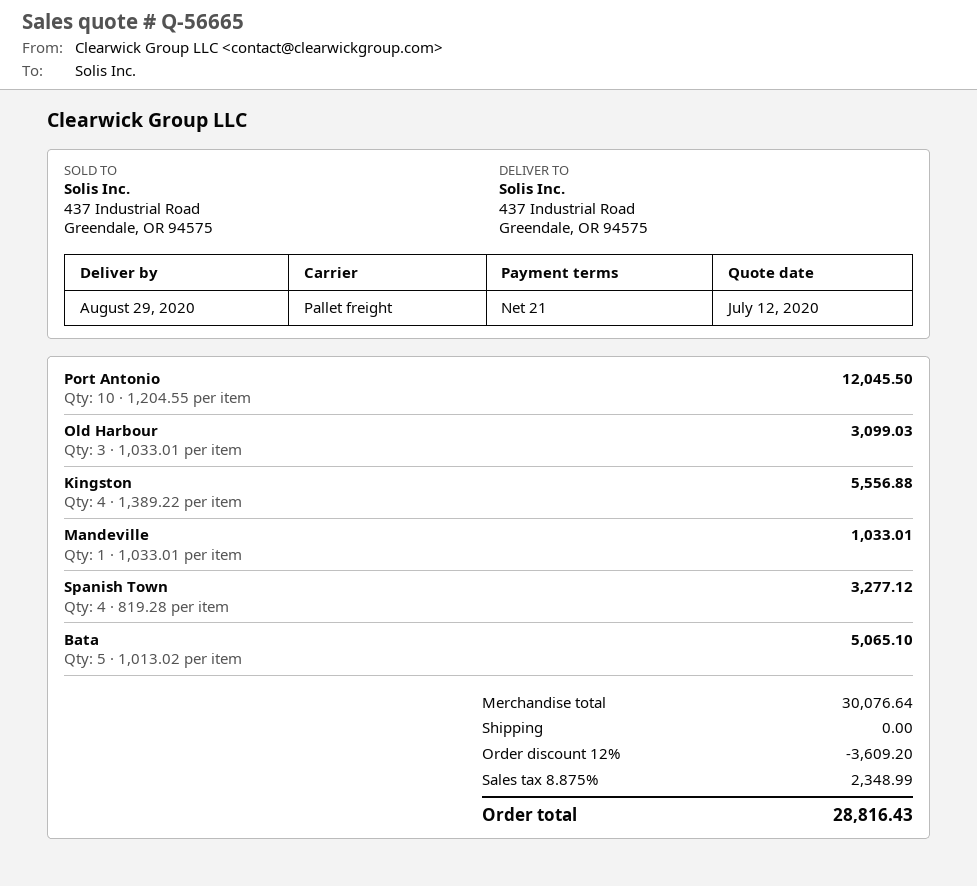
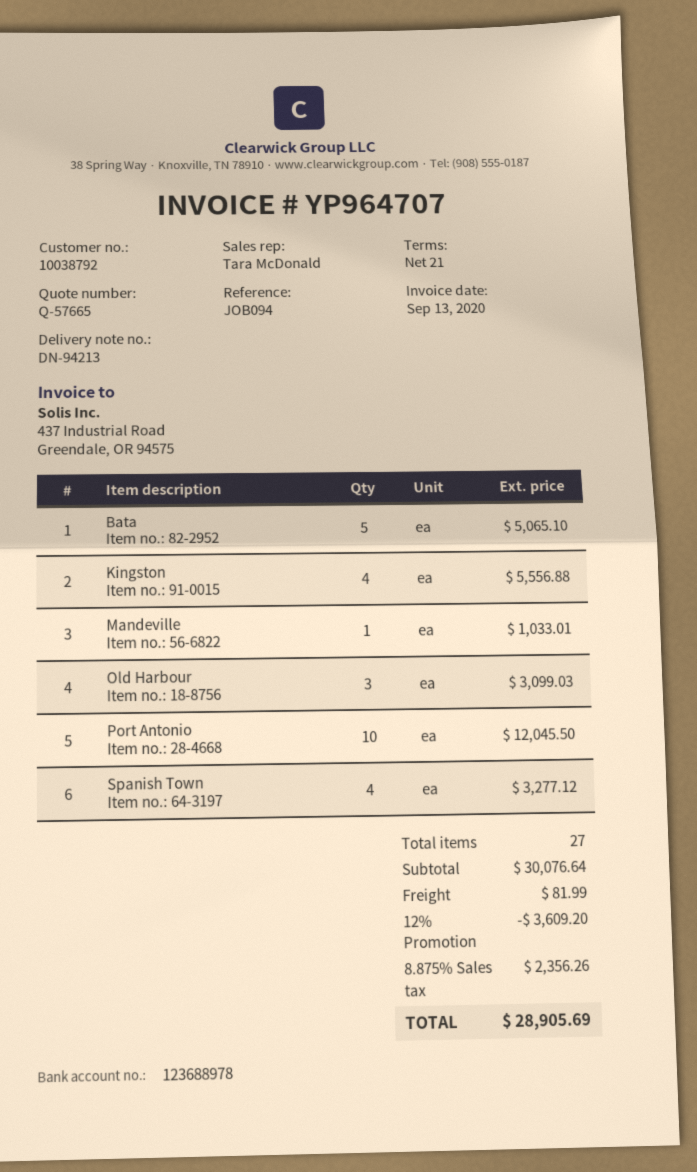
quote number: Q-56665 -> Q-57665
shipping: 0.00 -> 81.99
tax: 8.875% = 2348.99 -> 8.875% = 2356.26
total: 28816.43 -> 28905.69

